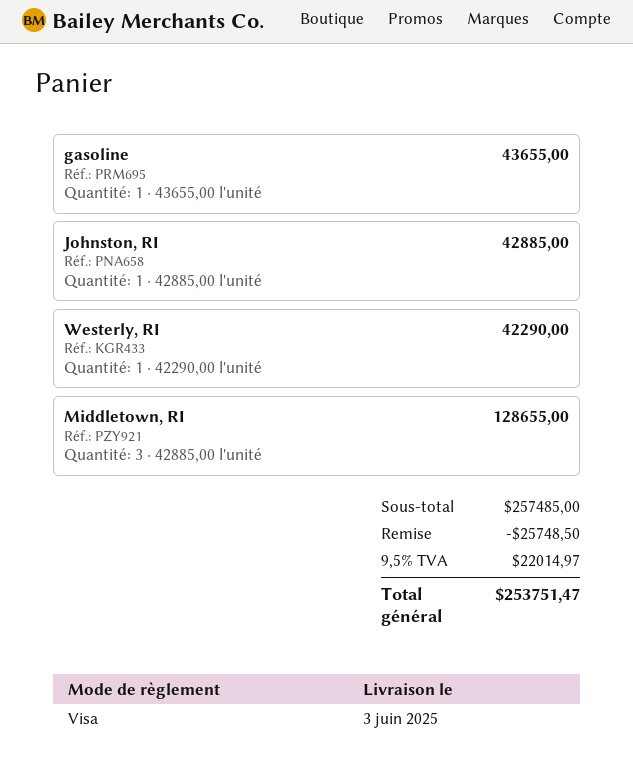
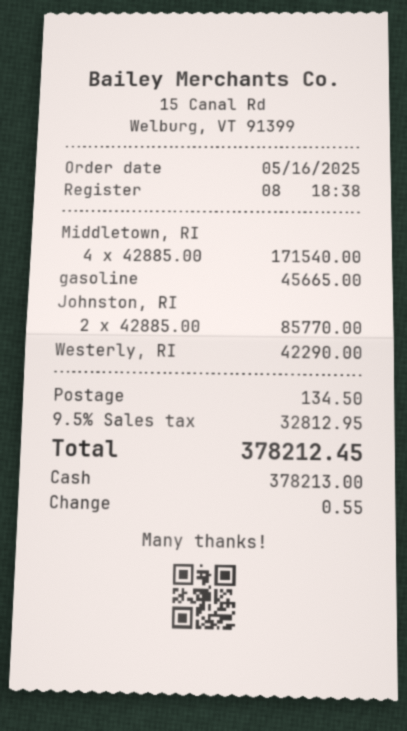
payment method: Visa -> cash
gasoline: 1 x 43655.00 = 43655.00 -> 1 x 45665.00 = 45665.00
Johnston, RI: 1 x 42885.00 = 42885.00 -> 2 x 42885.00 = 85770.00
Middletown, RI: 3 x 42885.00 = 128655.00 -> 4 x 42885.00 = 171540.00
discount: 25748.50 -> none
shipping: none -> 134.50
tax: 9.5% = 22014.97 -> 9.5% = 32812.95
total: 253751.47 -> 378212.45

